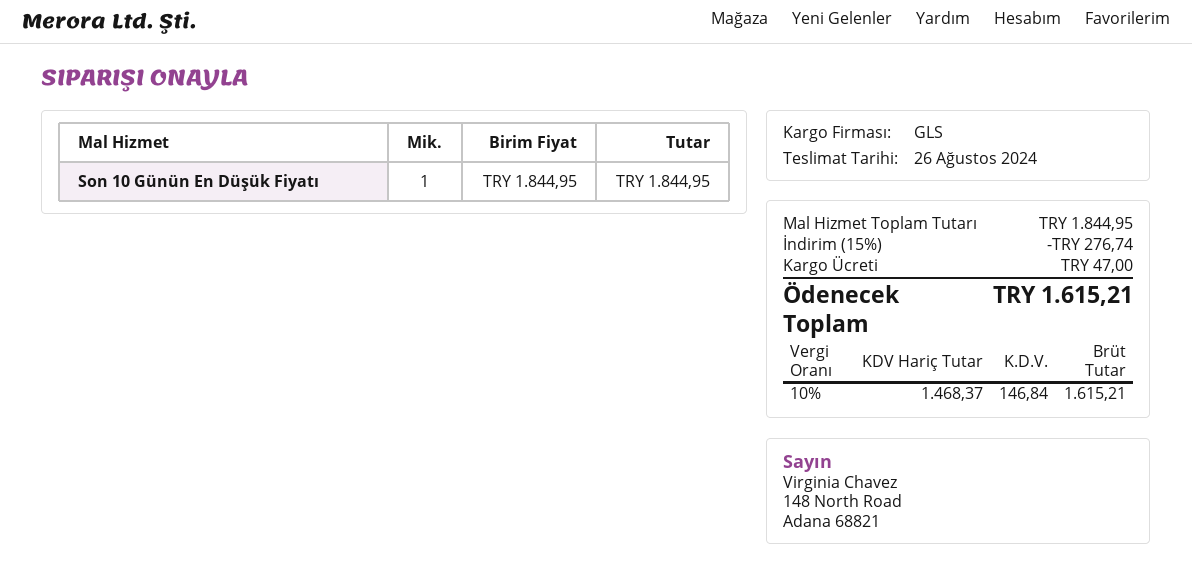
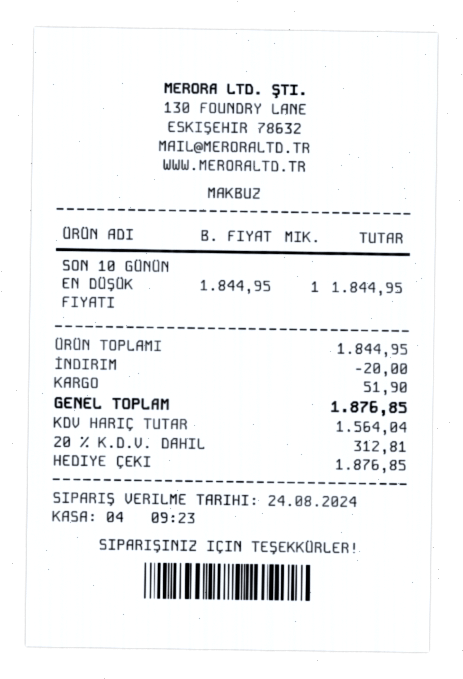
discount: 276.74 -> 20.00
shipping: 47.00 -> 51.90
net: 1468.37 -> 1564.04
tax: 10% = 146.84 -> 20% = 312.81
total: 1615.21 -> 1876.85

